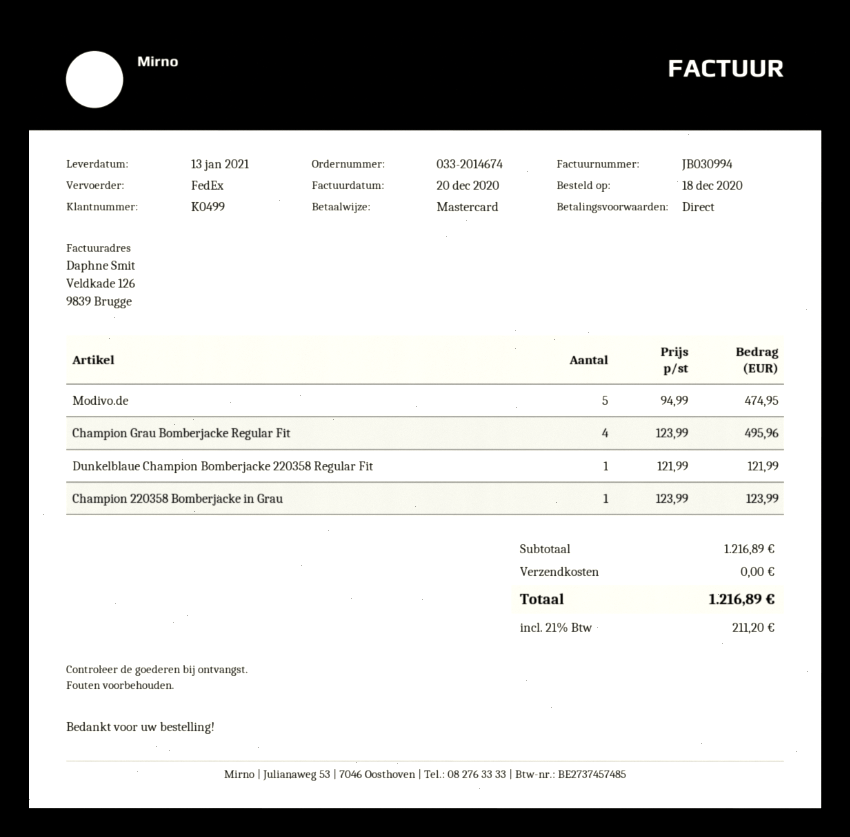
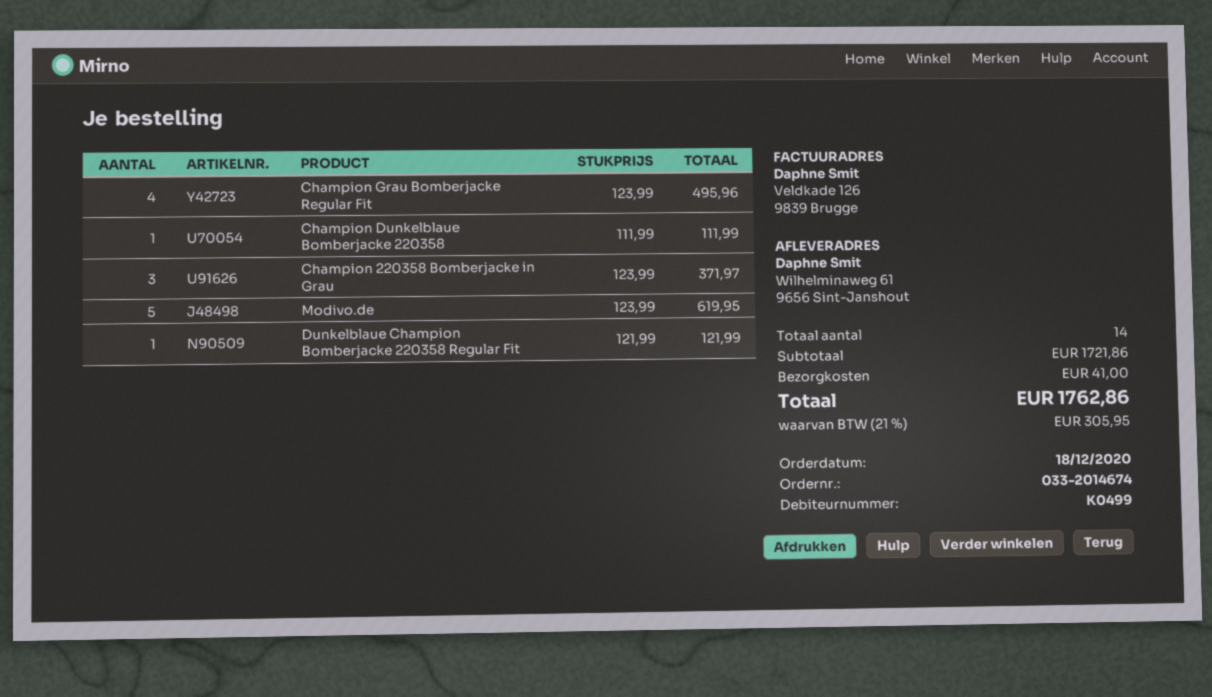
Modivo.de: 5 x 94.99 = 474.95 -> 5 x 123.99 = 619.95
Champion 220358 Bomberjacke in Grau: 1 x 123.99 = 123.99 -> 3 x 123.99 = 371.97
Champion Dunkelblaue Bomberjacke 220358: none -> 1 x 111.99 = 111.99
subtotal: 1216.89 -> 1721.86
shipping: 0.00 -> 41.00
tax: 21% = 211.20 -> 21% = 305.95
total: 1216.89 -> 1762.86

